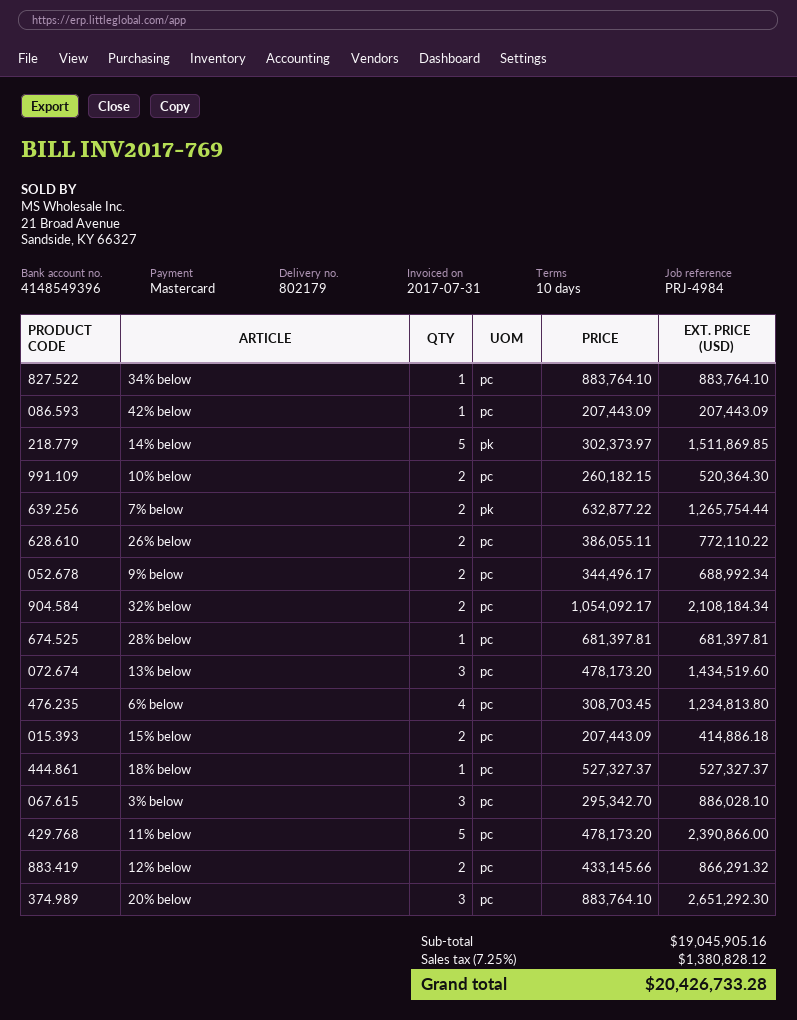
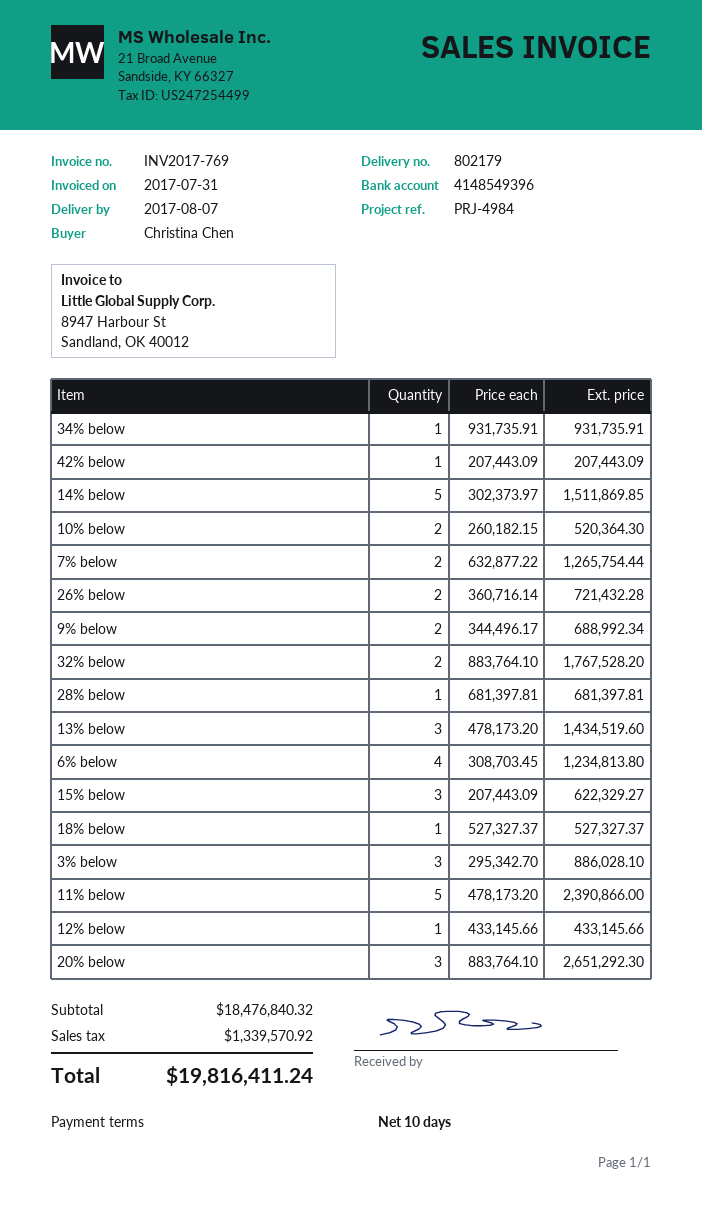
34% below: 1 x 883764.10 = 883764.10 -> 1 x 931735.91 = 931735.91
26% below: 2 x 386055.11 = 772110.22 -> 2 x 360716.14 = 721432.28
32% below: 2 x 1054092.17 = 2108184.34 -> 2 x 883764.10 = 1767528.20
15% below: 2 x 207443.09 = 414886.18 -> 3 x 207443.09 = 622329.27
12% below: 2 x 433145.66 = 866291.32 -> 1 x 433145.66 = 433145.66
subtotal: 19045905.16 -> 18476840.32
tax: 1380828.12 -> 1339570.92
total: 20426733.28 -> 19816411.24

